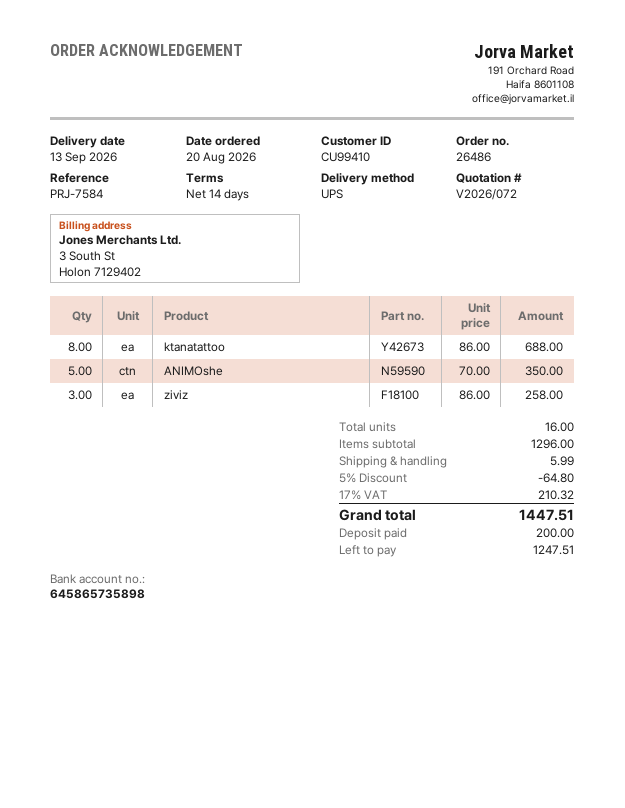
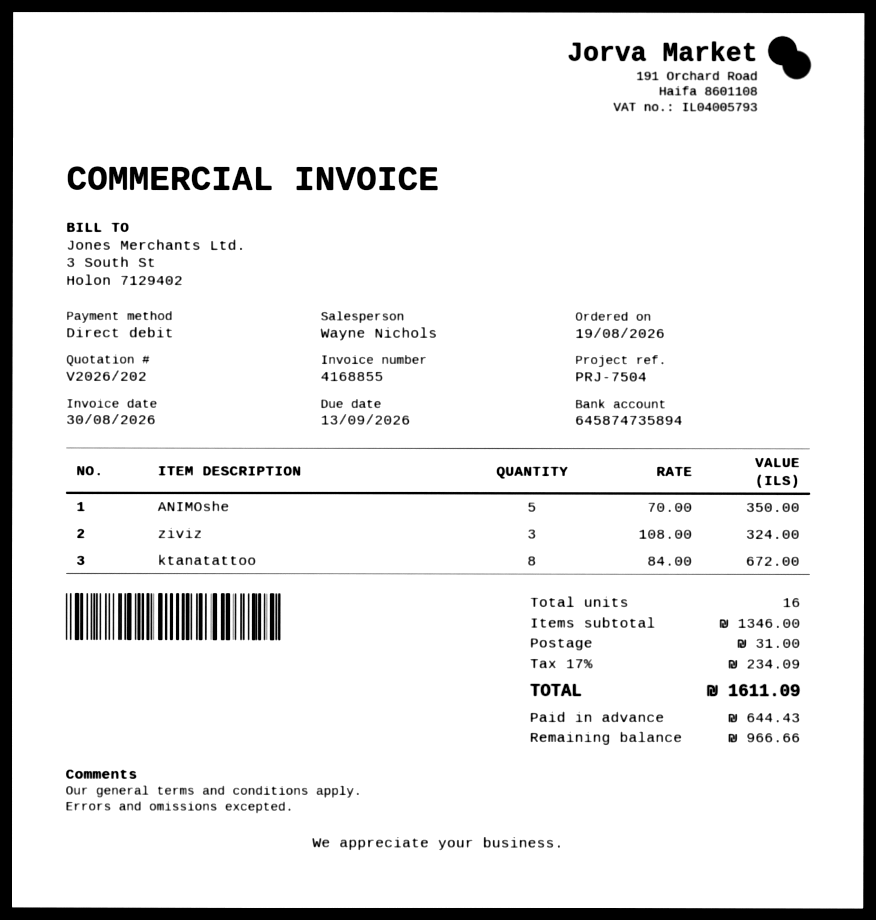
quote number: V2026/072 -> V2026/202
order date: 2026-08-20 -> 2026-08-19
reference: PRJ-7584 -> PRJ-7504
bank account: 645865735898 -> 645874735894
ktanatattoo: 8 x 86.00 = 688.00 -> 8 x 84.00 = 672.00
ziviz: 3 x 86.00 = 258.00 -> 3 x 108.00 = 324.00
subtotal: 1296.00 -> 1346.00
discount: 5% = 64.80 -> none
shipping: 5.99 -> 31.00
tax: 17% = 210.32 -> 17% = 234.09
total: 1447.51 -> 1611.09
deposit: 200.00 -> 644.43
balance: 1247.51 -> 966.66

